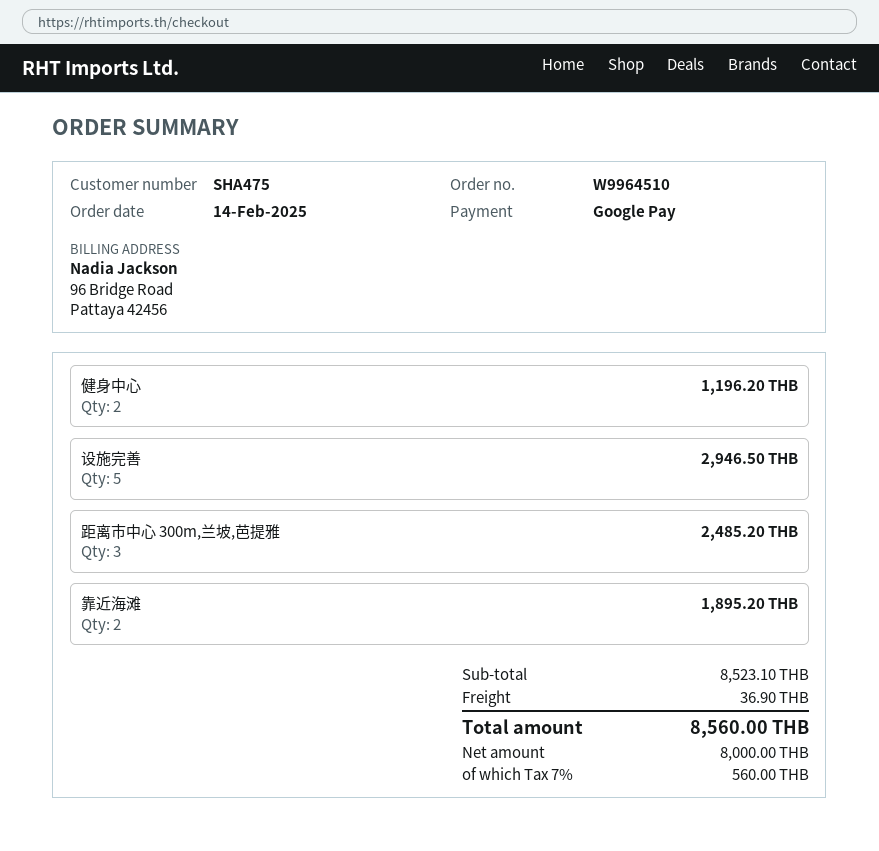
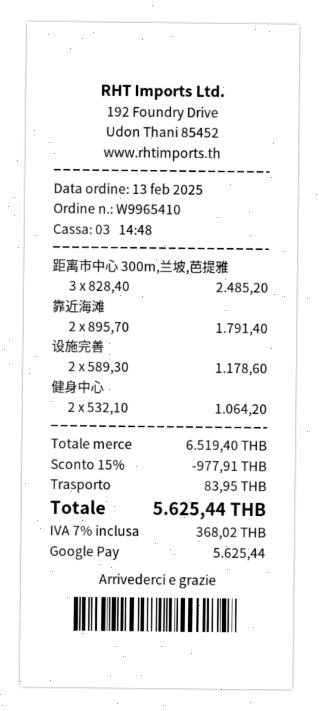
order number: W9964510 -> W9965410
order date: 2025-02-14 -> 2025-02-13
健身中心: 2 for 1196.20 -> 2 for 1064.20
设施完善: 5 for 2946.50 -> 2 for 1178.60
靠近海滩: 2 for 1895.20 -> 2 for 1791.40
subtotal: 8523.10 -> 6519.40
discount: none -> 15% = 977.91
shipping: 36.90 -> 83.95
tax: 7% = 560.00 -> 7% = 368.02
total: 8560.00 -> 5625.44

